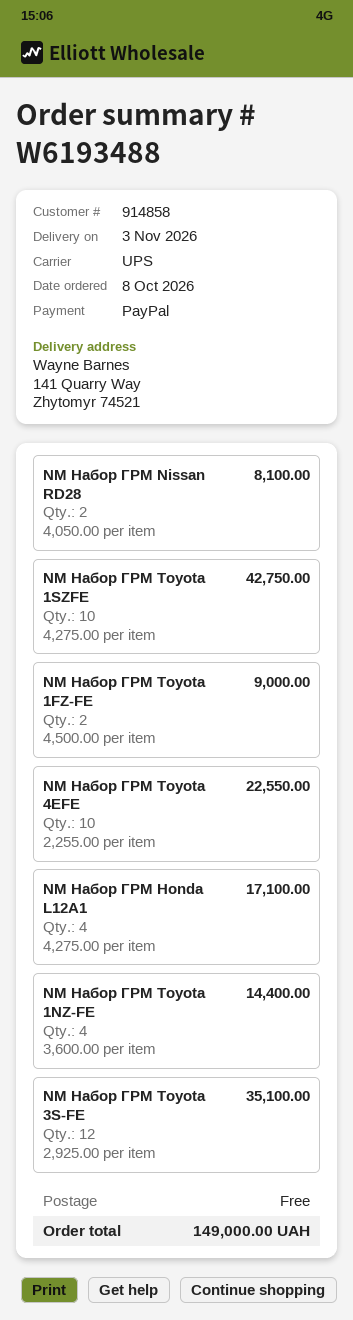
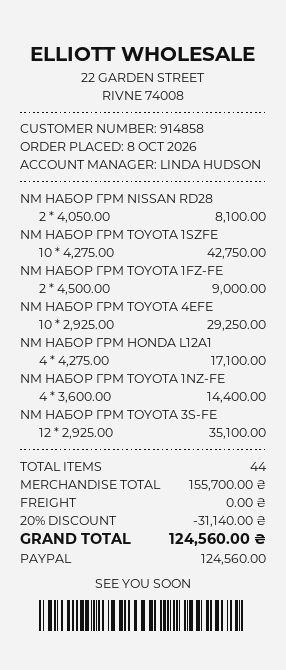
NM Набор ГРМ Toyota 4EFE: 10 x 2255.00 = 22550.00 -> 10 x 2925.00 = 29250.00
discount: none -> 20% = 31140.00
total: 149000.00 -> 124560.00

